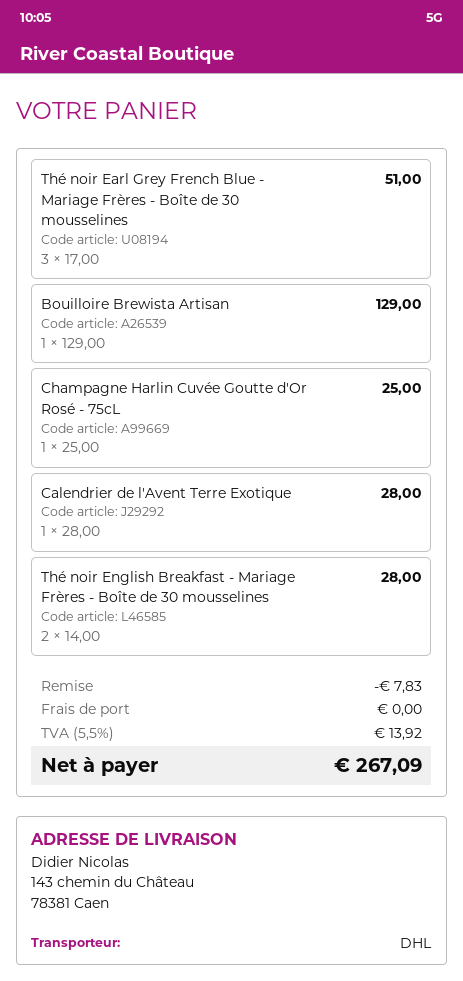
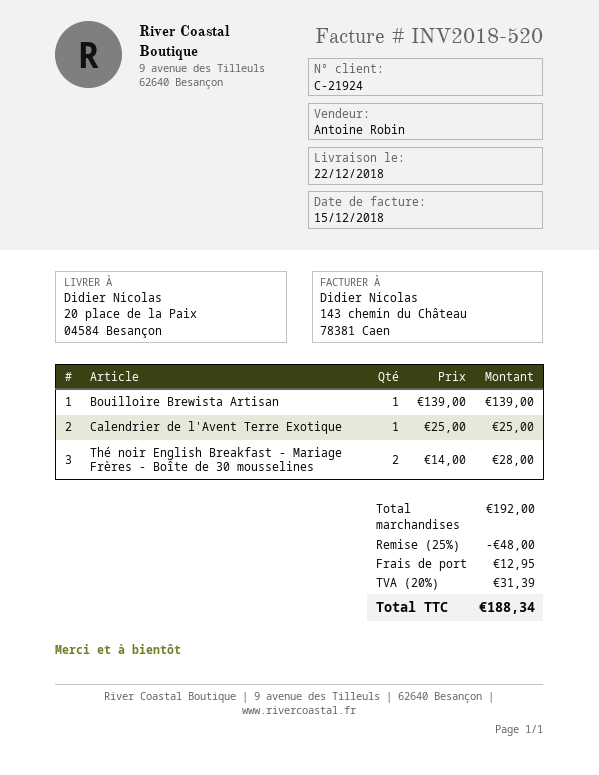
ship to: 143 chemin du Château, 78381 Caen -> 20 place de la Paix, 04584 Besançon
Thé noir Earl Grey French Blue - Mariage Frères - Boîte de 30 mousselines: 3 x 17.00 = 51.00 -> none
Bouilloire Brewista Artisan: 1 x 129.00 = 129.00 -> 1 x 139.00 = 139.00
Champagne Harlin Cuvée Goutte d'Or Rosé - 75cL: 1 x 25.00 = 25.00 -> none
Calendrier de l'Avent Terre Exotique: 1 x 28.00 = 28.00 -> 1 x 25.00 = 25.00
discount: 7.83 -> 48.00
shipping: 0.00 -> 12.95
tax: 5.5% = 13.92 -> 20% = 31.39
total: 267.09 -> 188.34

